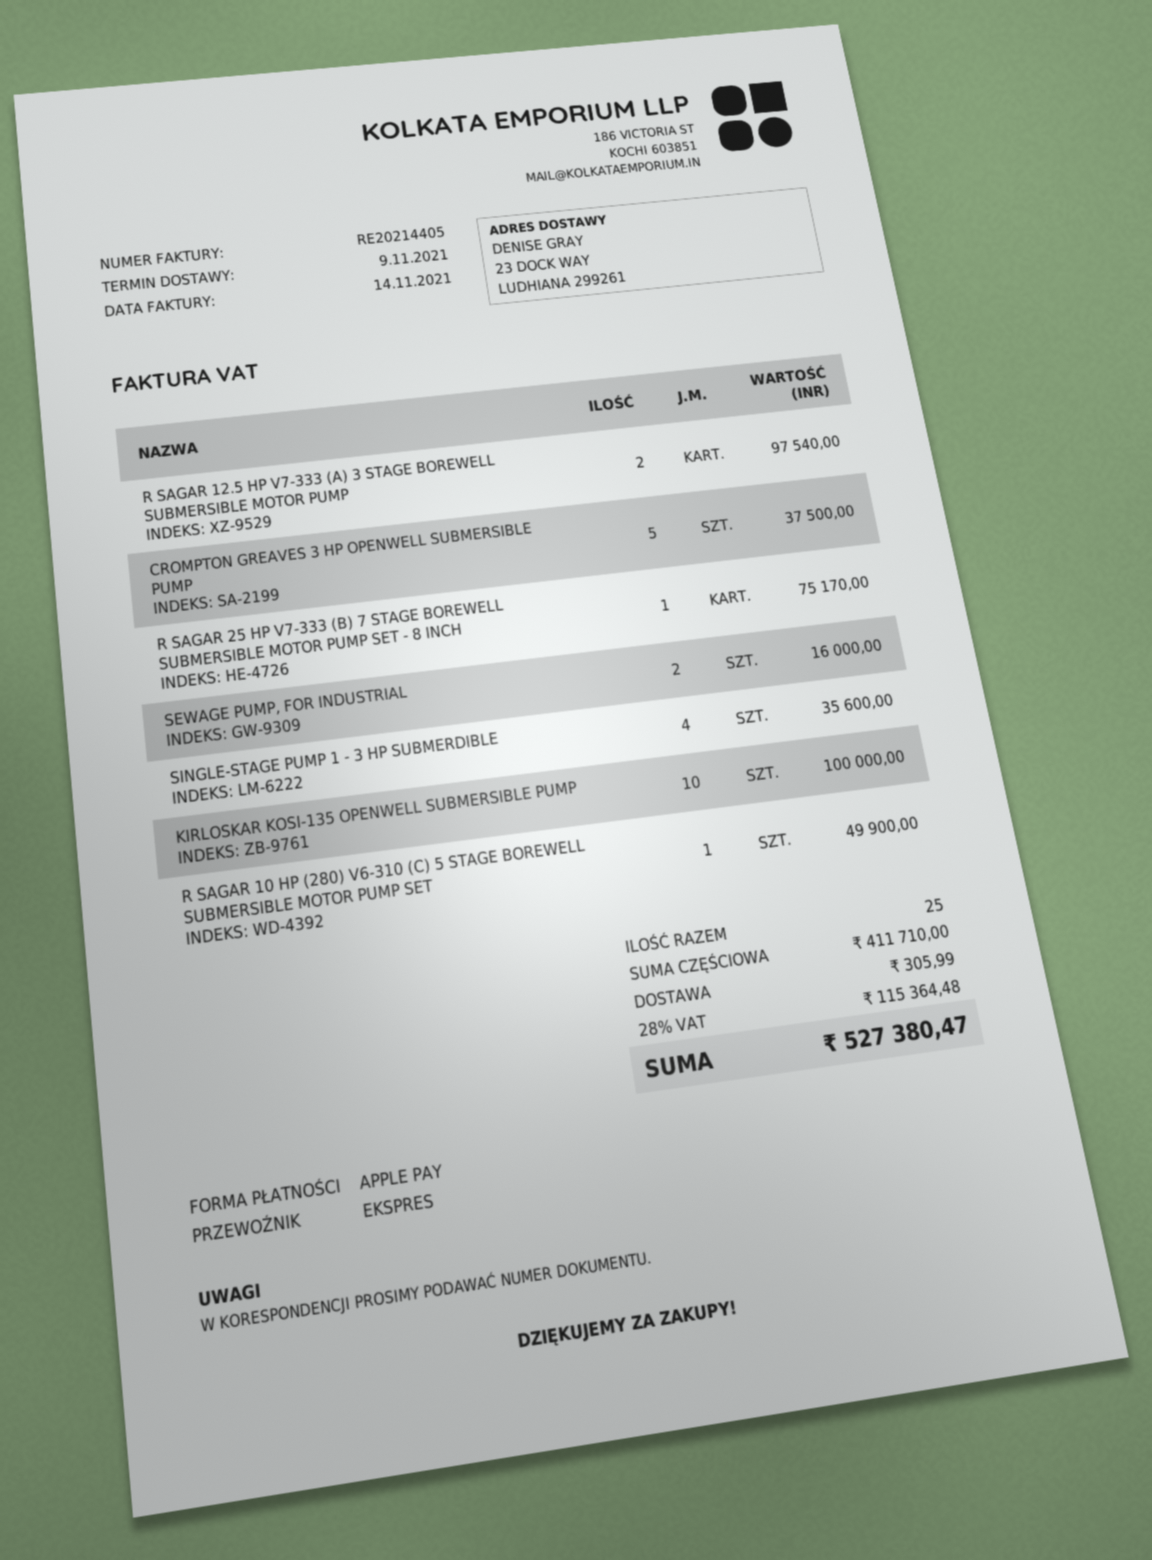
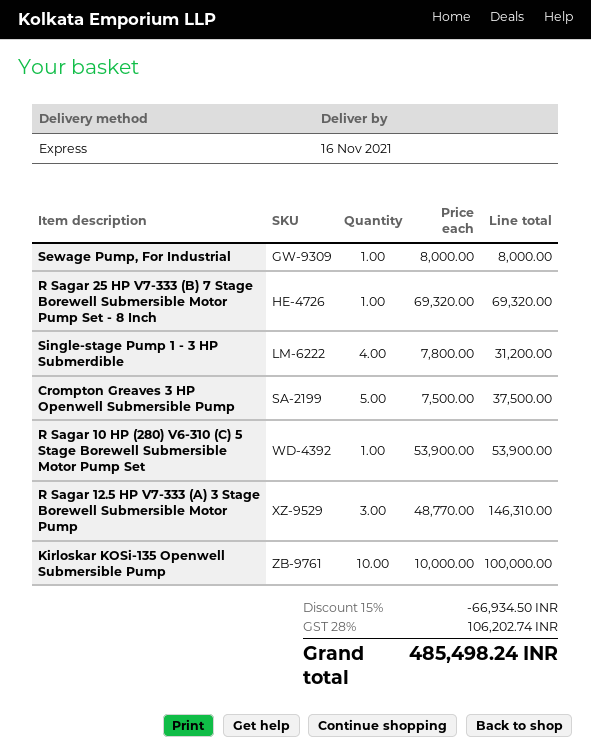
delivery date: 2021-11-09 -> 2021-11-16
R SAGAR 12.5 HP V7-333 (A) 3 STAGE BOREWELL SUBMERSIBLE MOTOR PUMP: 2 for 97540.00 -> 3 for 146310.00
R SAGAR 25 HP V7-333 (B) 7 STAGE BOREWELL SUBMERSIBLE MOTOR PUMP SET - 8 INCH: 1 for 75170.00 -> 1 for 69320.00
SEWAGE PUMP, FOR INDUSTRIAL: 2 for 16000.00 -> 1 for 8000.00
SINGLE-STAGE PUMP 1 - 3 HP SUBMERDIBLE: 4 for 35600.00 -> 4 for 31200.00
R SAGAR 10 HP (280) V6-310 (C) 5 STAGE BOREWELL SUBMERSIBLE MOTOR PUMP SET: 1 for 49900.00 -> 1 for 53900.00
discount: none -> 15% = 66934.50
shipping: 305.99 -> none
tax: 28% = 115364.48 -> 28% = 106202.74
total: 527380.47 -> 485498.24

